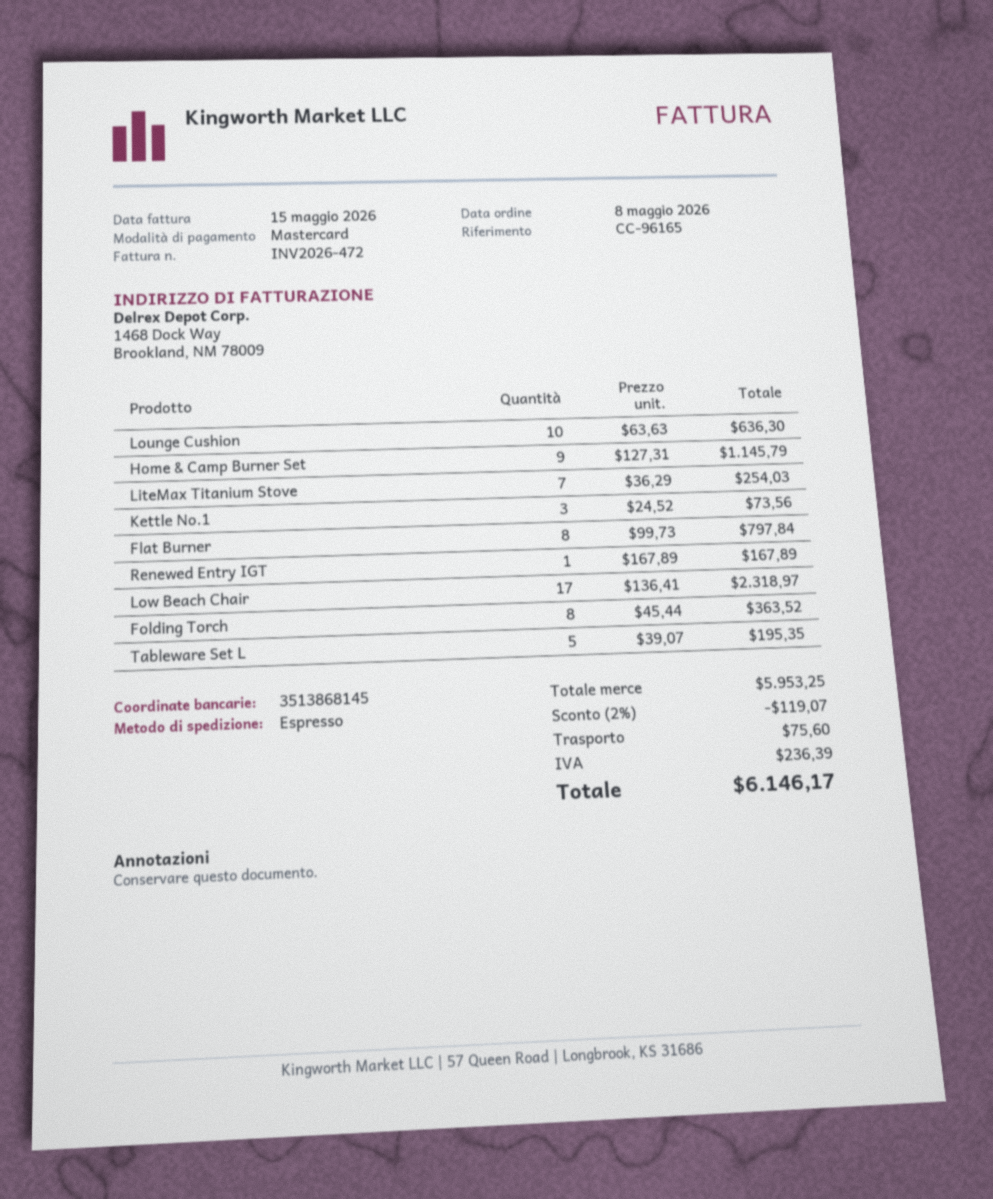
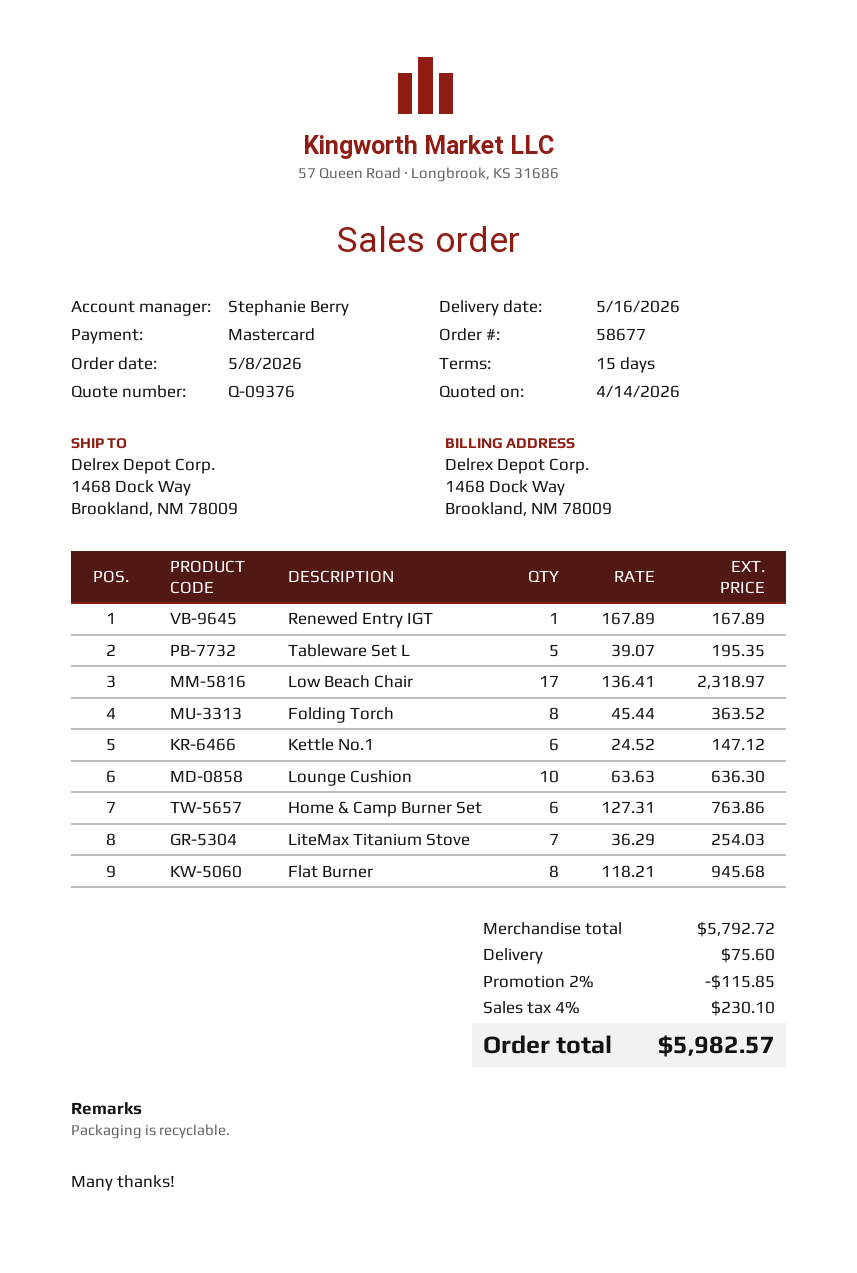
Home & Camp Burner Set: 9 x 127.31 = 1145.79 -> 6 x 127.31 = 763.86
Kettle No.1: 3 x 24.52 = 73.56 -> 6 x 24.52 = 147.12
Flat Burner: 8 x 99.73 = 797.84 -> 8 x 118.21 = 945.68
subtotal: 5953.25 -> 5792.72
discount: 2% = 119.07 -> 2% = 115.85
tax: 236.39 -> 230.10
total: 6146.17 -> 5982.57

